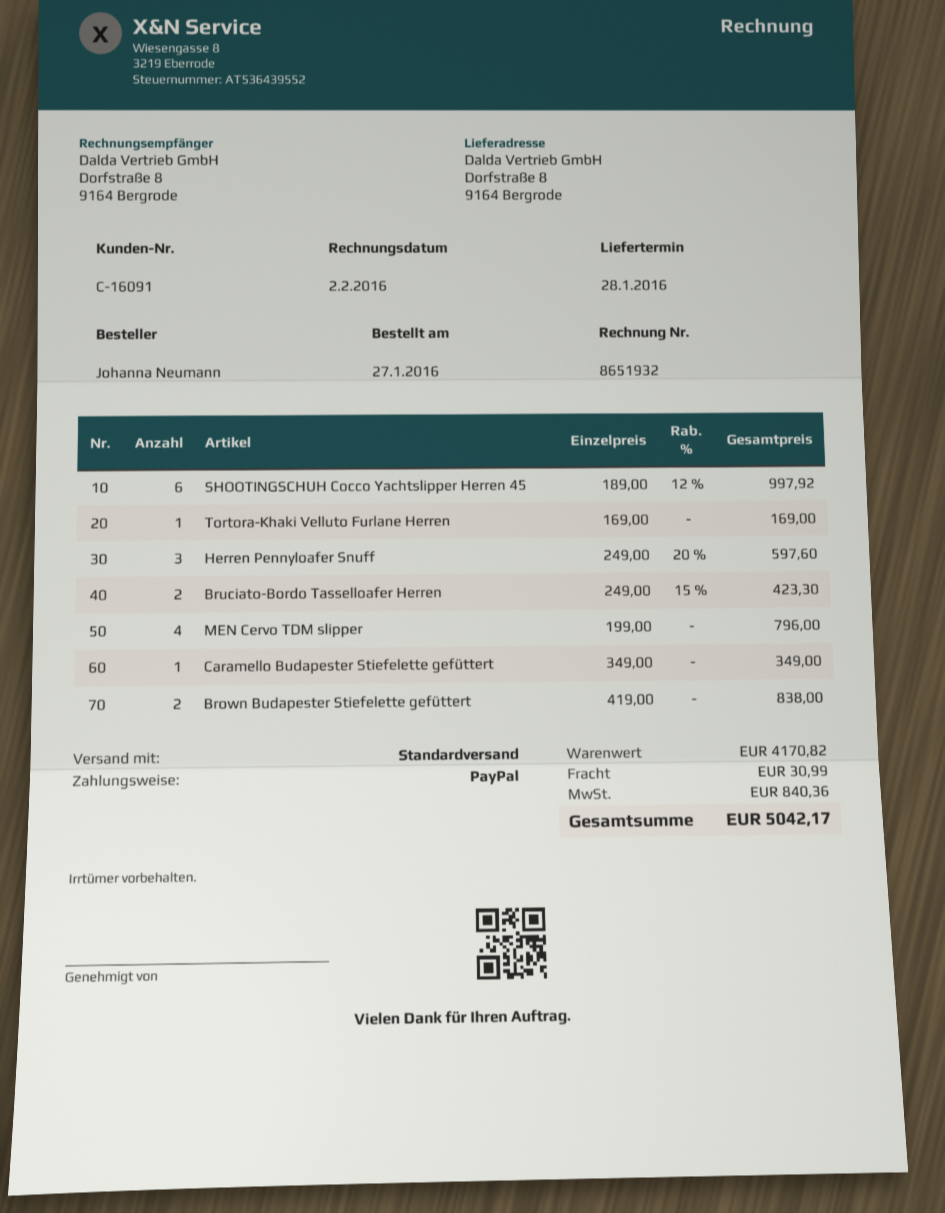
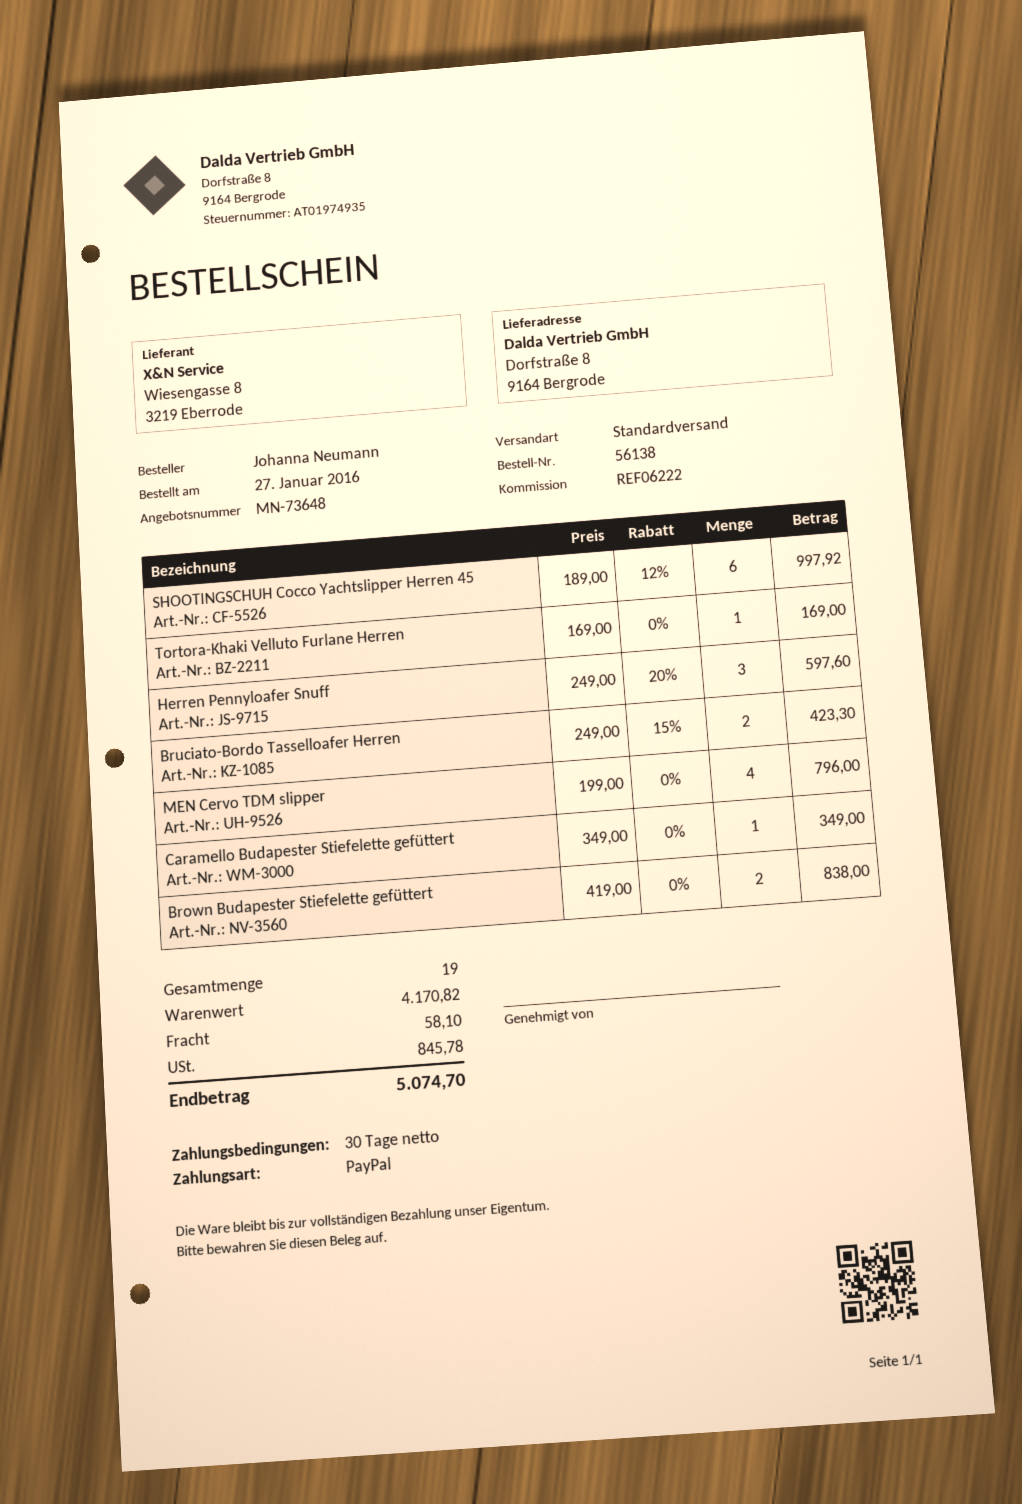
shipping: 30.99 -> 58.10
tax: 840.36 -> 845.78
total: 5042.17 -> 5074.70

